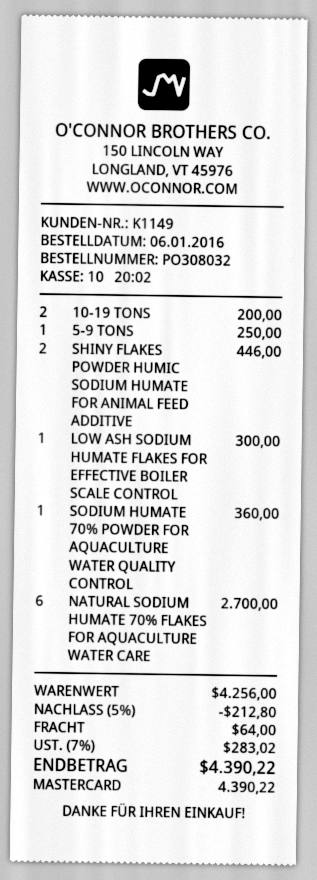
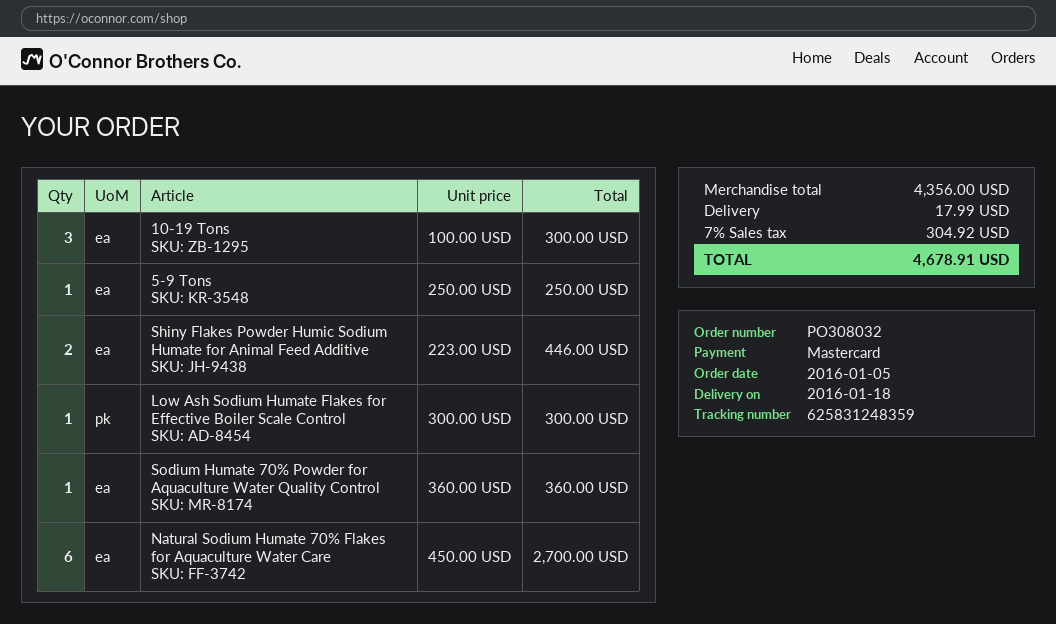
order date: 2016-01-06 -> 2016-01-05
10-19 TONS: 2 for 200.00 -> 3 for 300.00
subtotal: 4256.00 -> 4356.00
discount: 5% = 212.80 -> none
shipping: 64.00 -> 17.99
tax: 7% = 283.02 -> 7% = 304.92
total: 4390.22 -> 4678.91

